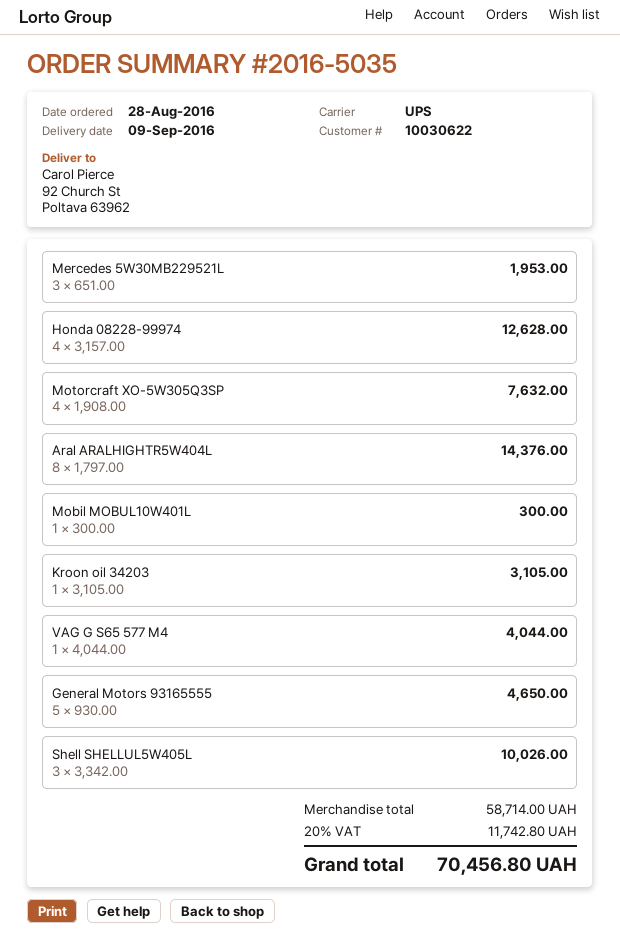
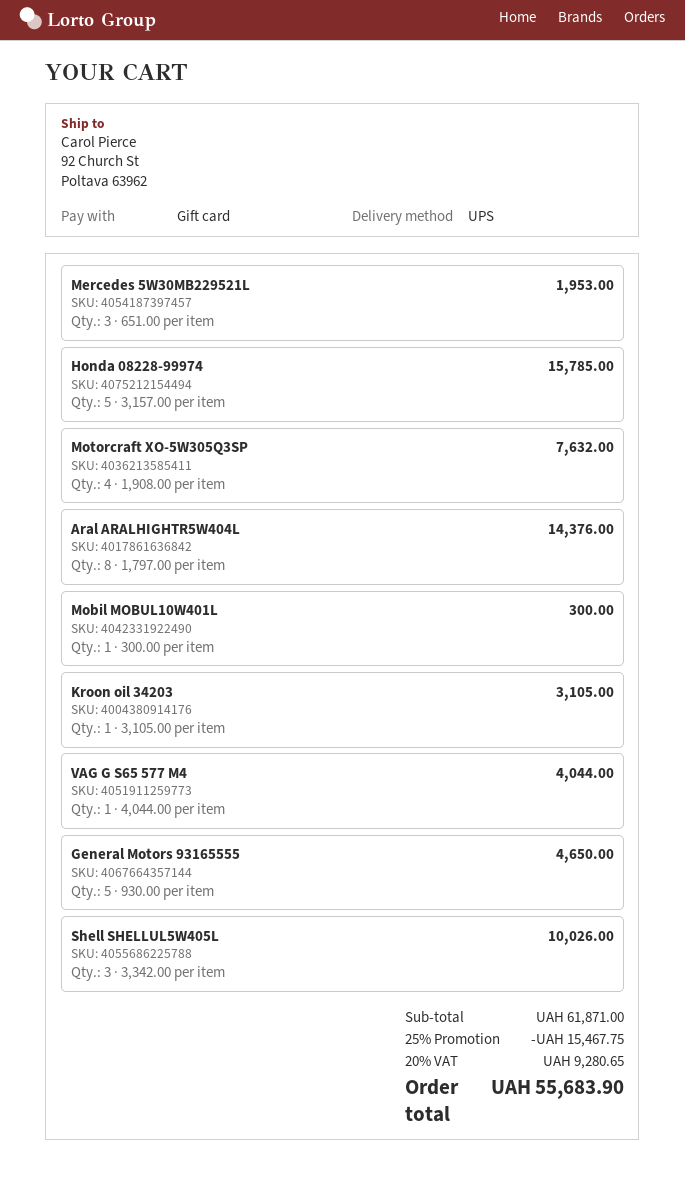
Honda 08228-99974: 4 x 3157.00 = 12628.00 -> 5 x 3157.00 = 15785.00
subtotal: 58714.00 -> 61871.00
discount: none -> 25% = 15467.75
tax: 20% = 11742.80 -> 20% = 9280.65
total: 70456.80 -> 55683.90

